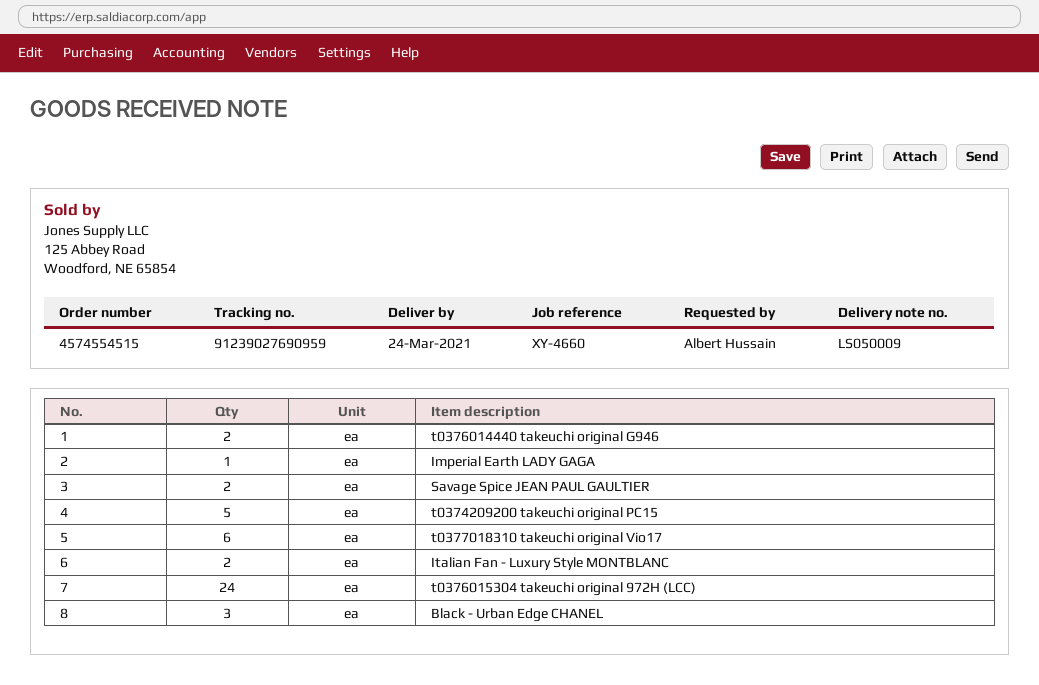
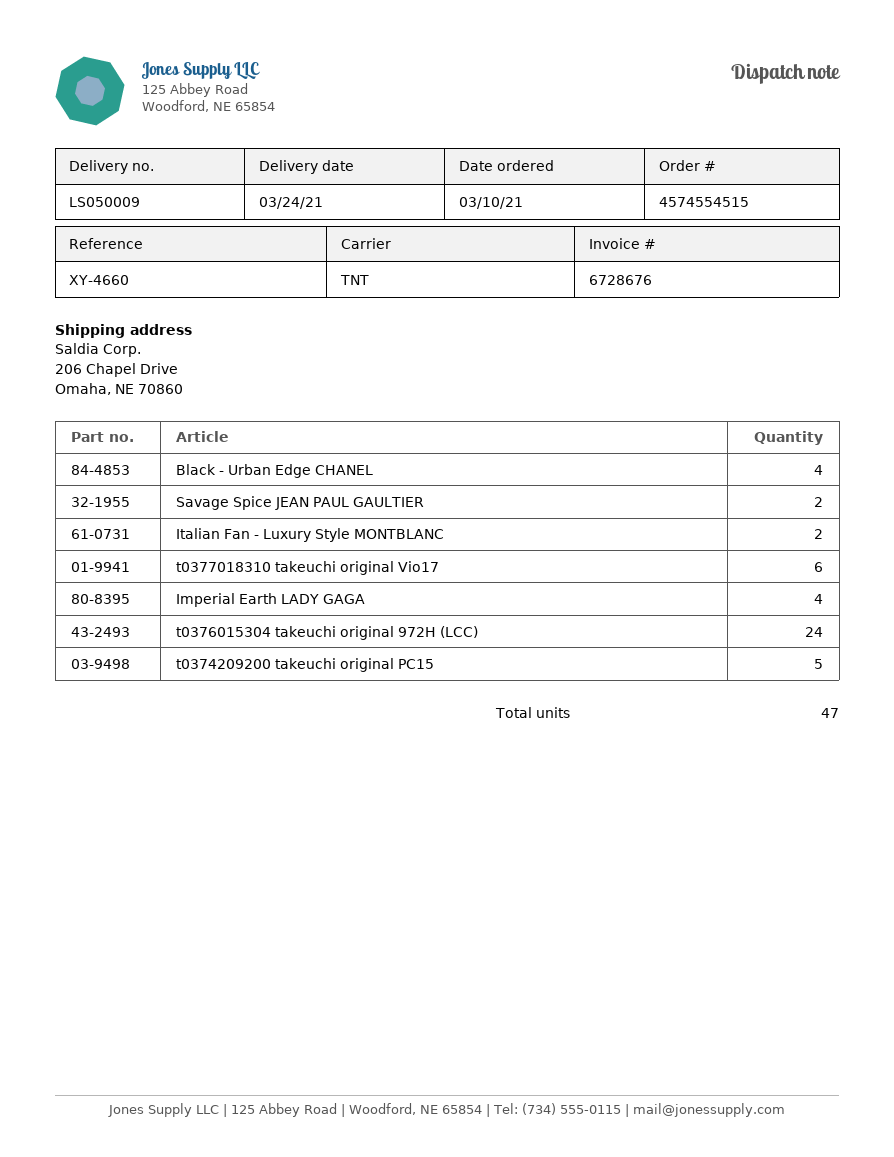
t0376014440 takeuchi original G946: 2 -> none
Imperial Earth LADY GAGA: 1 -> 4
Black - Urban Edge CHANEL: 3 -> 4

